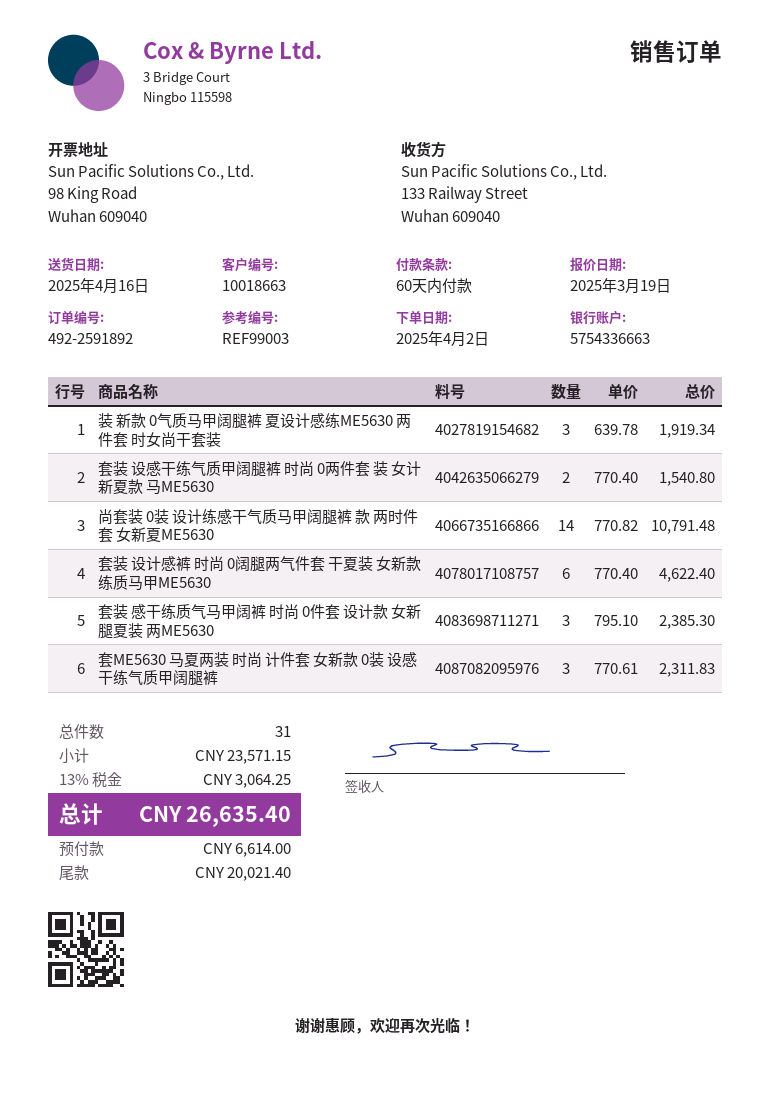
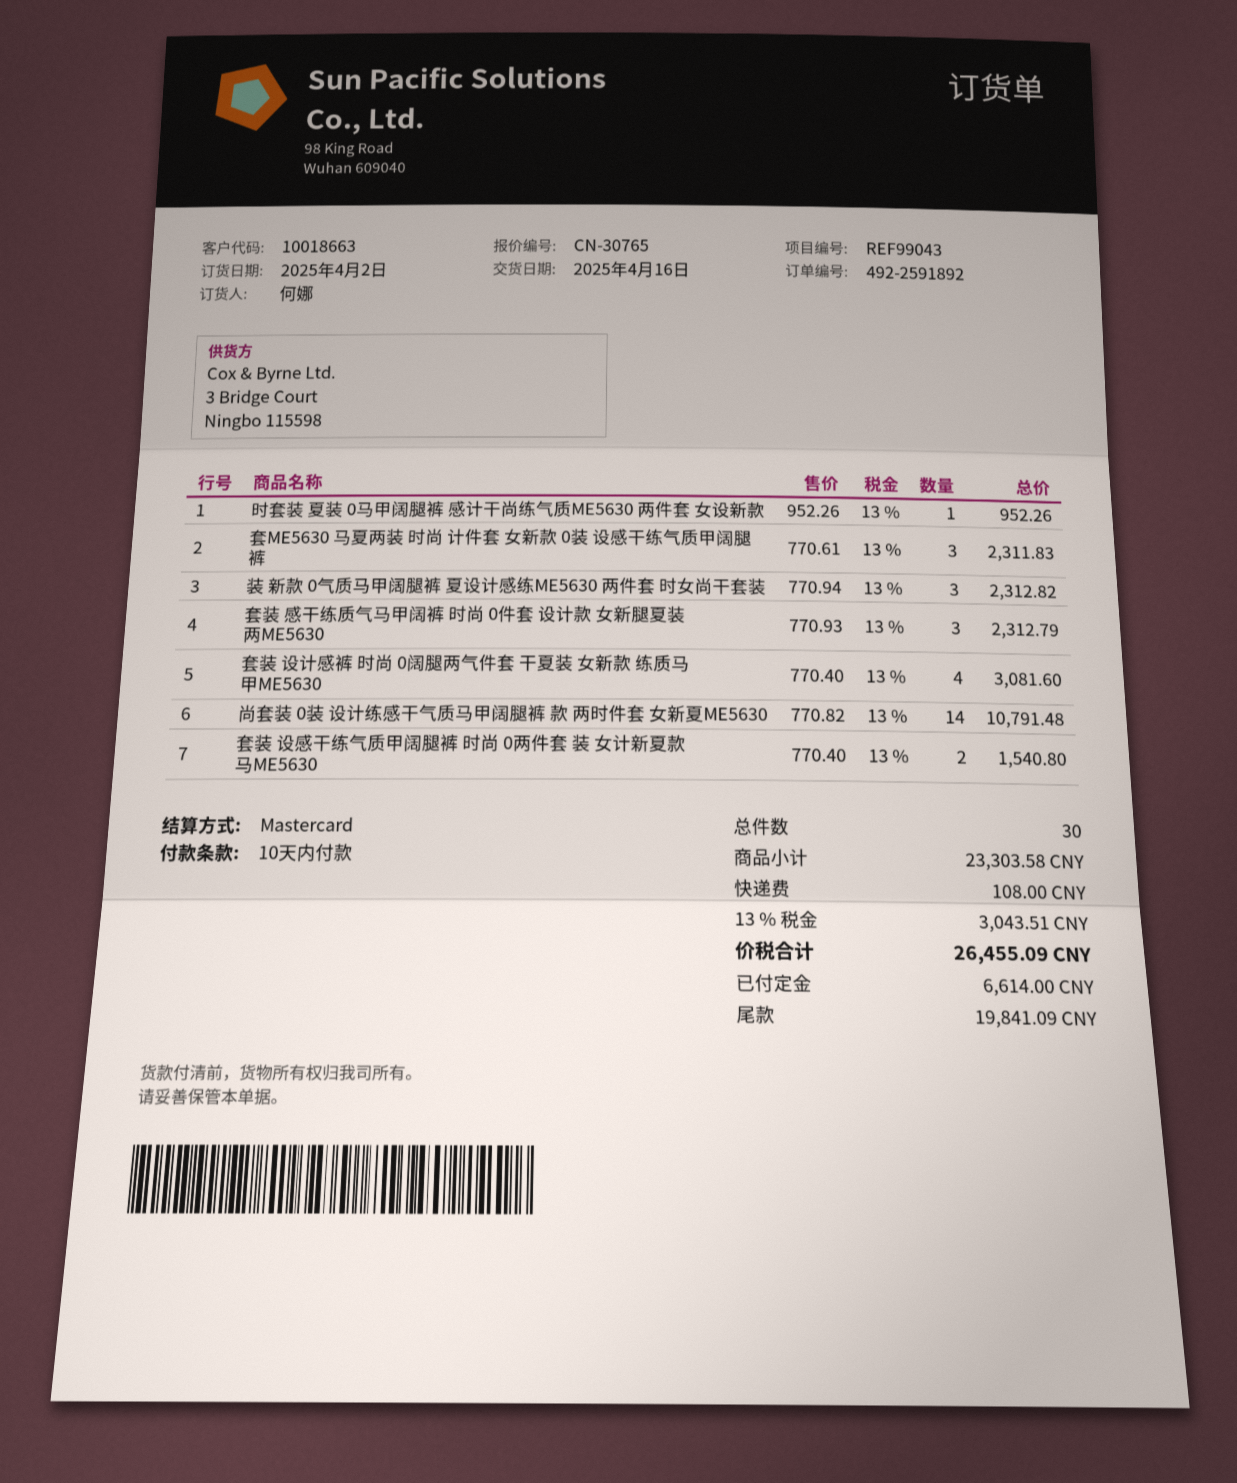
payment terms: 60 days -> 10 days
reference: REF99003 -> REF99043
装 新款 0气质马甲阔腿裤 夏设计感练ME5630 两件套 时女尚干套装: 3 x 639.78 = 1919.34 -> 3 x 770.94 = 2312.82
套装 设计感裤 时尚 0阔腿两气件套 干夏装 女新款 练质马甲ME5630: 6 x 770.40 = 4622.40 -> 4 x 770.40 = 3081.60
套装 感干练质气马甲阔裤 时尚 0件套 设计款 女新腿夏装 两ME5630: 3 x 795.10 = 2385.30 -> 3 x 770.93 = 2312.79
时套装 夏装 0马甲阔腿裤 感计干尚练气质ME5630 两件套 女设新款: none -> 1 x 952.26 = 952.26
total quantity: 31 -> 30
subtotal: 23571.15 -> 23303.58
shipping: none -> 108.00
tax: 13% = 3064.25 -> 13% = 3043.51
total: 26635.40 -> 26455.09
balance: 20021.40 -> 19841.09

